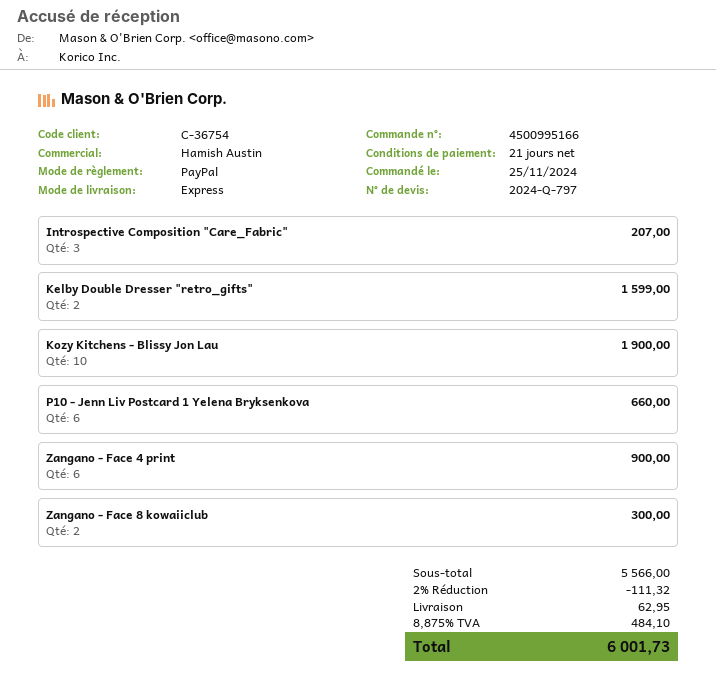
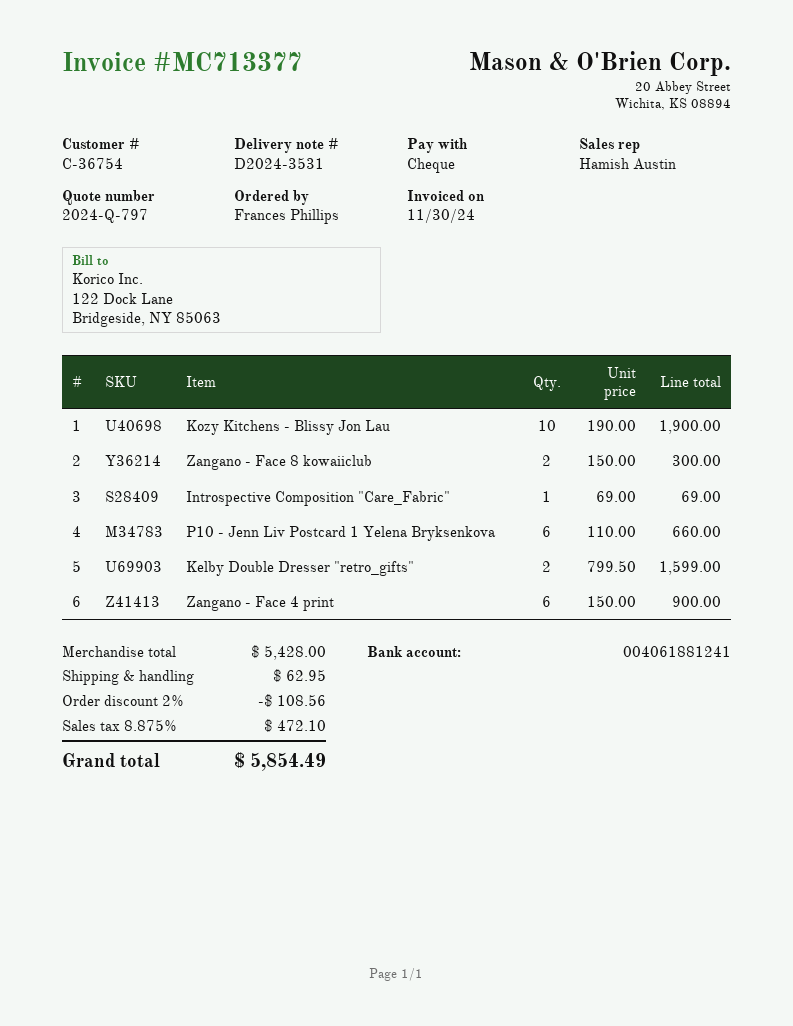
payment method: PayPal -> cheque
Introspective Composition "Care_Fabric": 3 for 207.00 -> 1 for 69.00
subtotal: 5566.00 -> 5428.00
discount: 2% = 111.32 -> 2% = 108.56
tax: 8.875% = 484.10 -> 8.875% = 472.10
total: 6001.73 -> 5854.49

